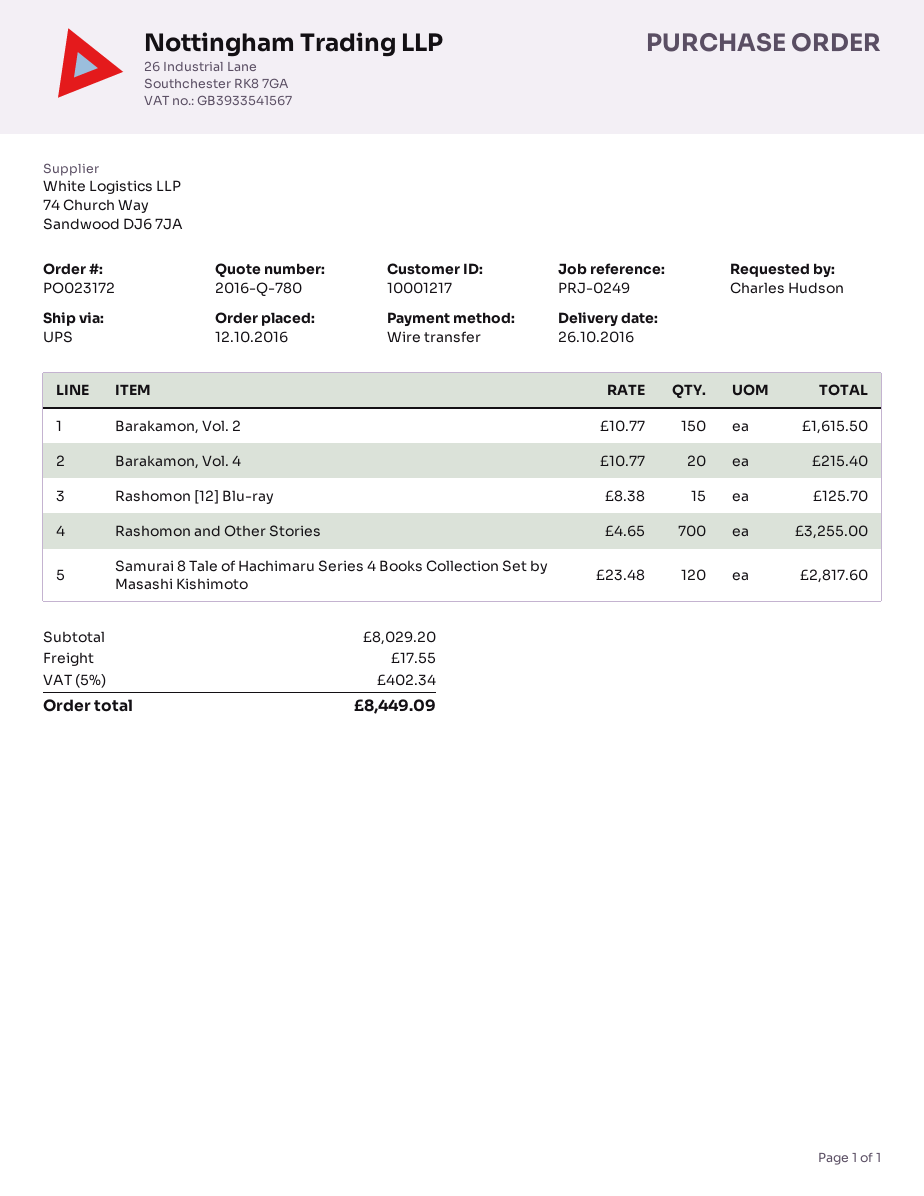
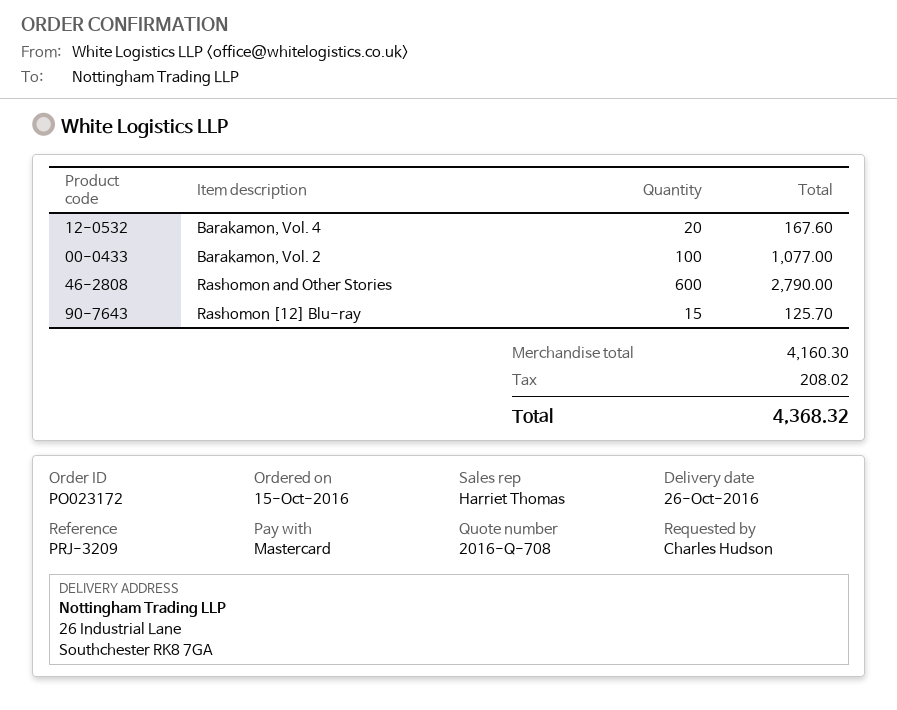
quote number: 2016-Q-780 -> 2016-Q-708
order date: 2016-10-12 -> 2016-10-15
reference: PRJ-0249 -> PRJ-3209
payment method: bank transfer -> Mastercard
Barakamon, Vol. 2: 150 for 1615.50 -> 100 for 1077.00
Barakamon, Vol. 4: 20 for 215.40 -> 20 for 167.60
Rashomon and Other Stories: 700 for 3255.00 -> 600 for 2790.00
Samurai 8 Tale of Hachimaru Series 4 Books Collection Set by Masashi Kishimoto: 120 for 2817.60 -> none
subtotal: 8029.20 -> 4160.30
shipping: 17.55 -> none
tax: 402.34 -> 208.02
total: 8449.09 -> 4368.32

